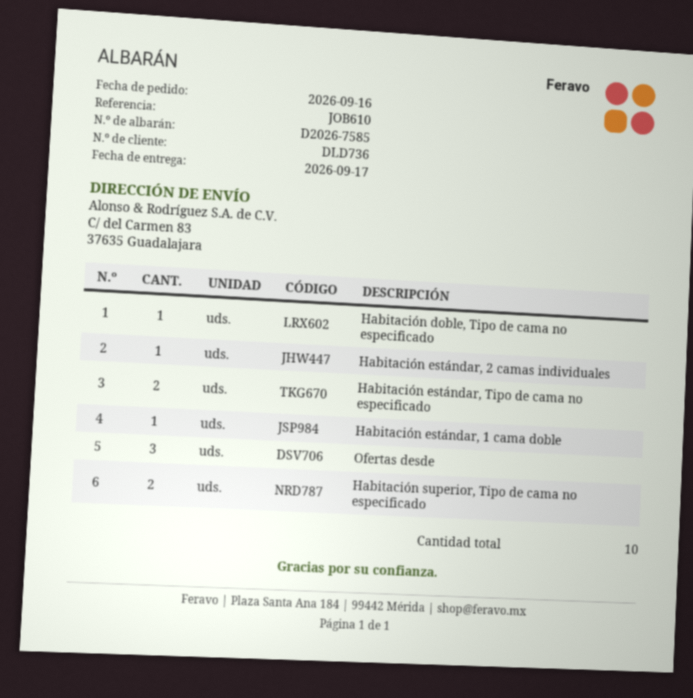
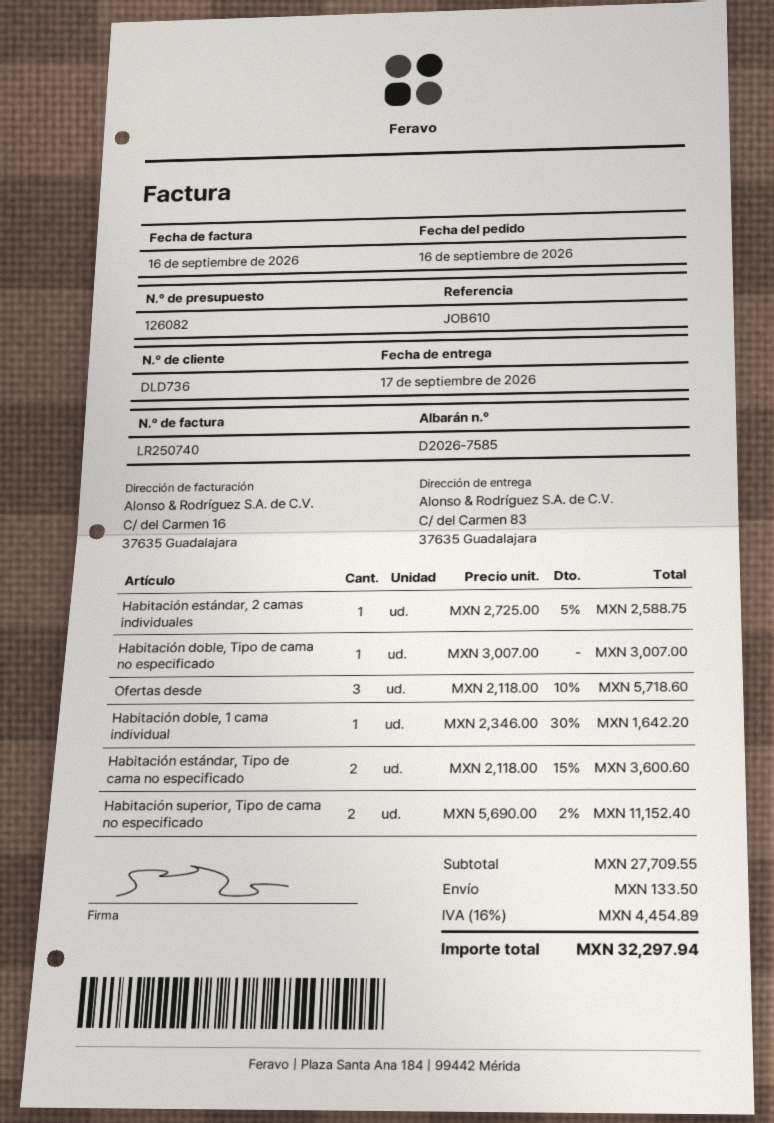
Habitación estándar, 1 cama doble: 1 -> none
Habitación doble, 1 cama individual: none -> 1

